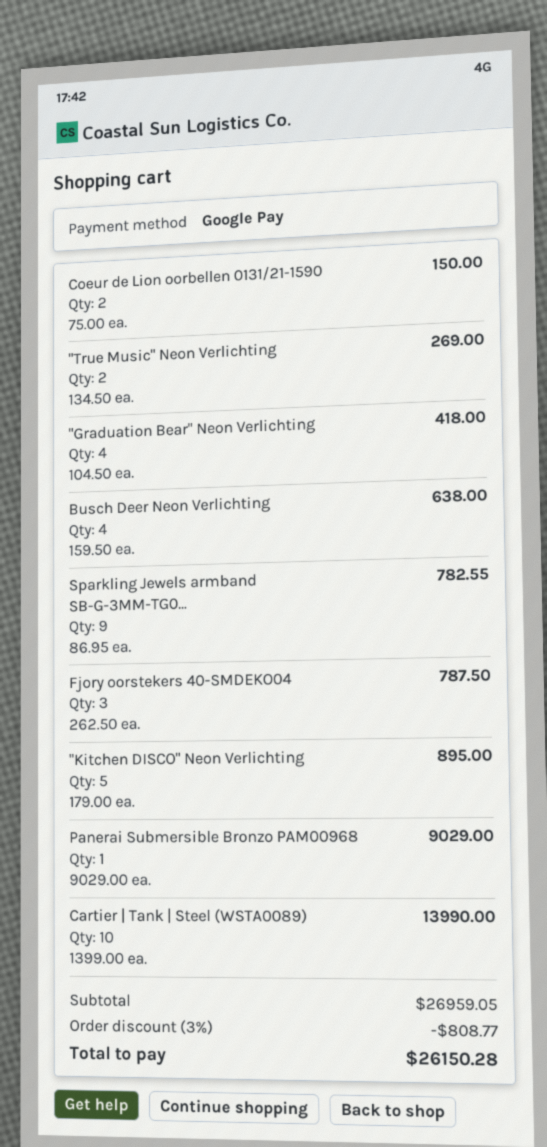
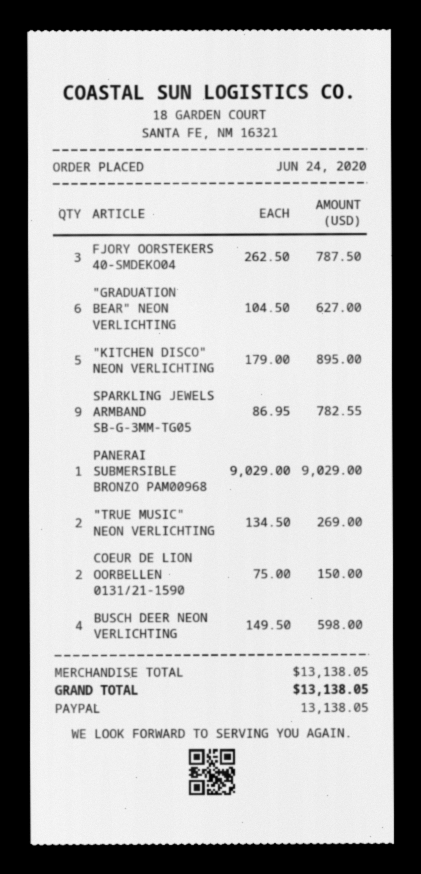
payment method: Google Pay -> PayPal
"Graduation Bear" Neon Verlichting: 4 x 104.50 = 418.00 -> 6 x 104.50 = 627.00
Busch Deer Neon Verlichting: 4 x 159.50 = 638.00 -> 4 x 149.50 = 598.00
Cartier | Tank | Steel (WSTA0089): 10 x 1399.00 = 13990.00 -> none
subtotal: 26959.05 -> 13138.05
discount: 3% = 808.77 -> none
total: 26150.28 -> 13138.05

